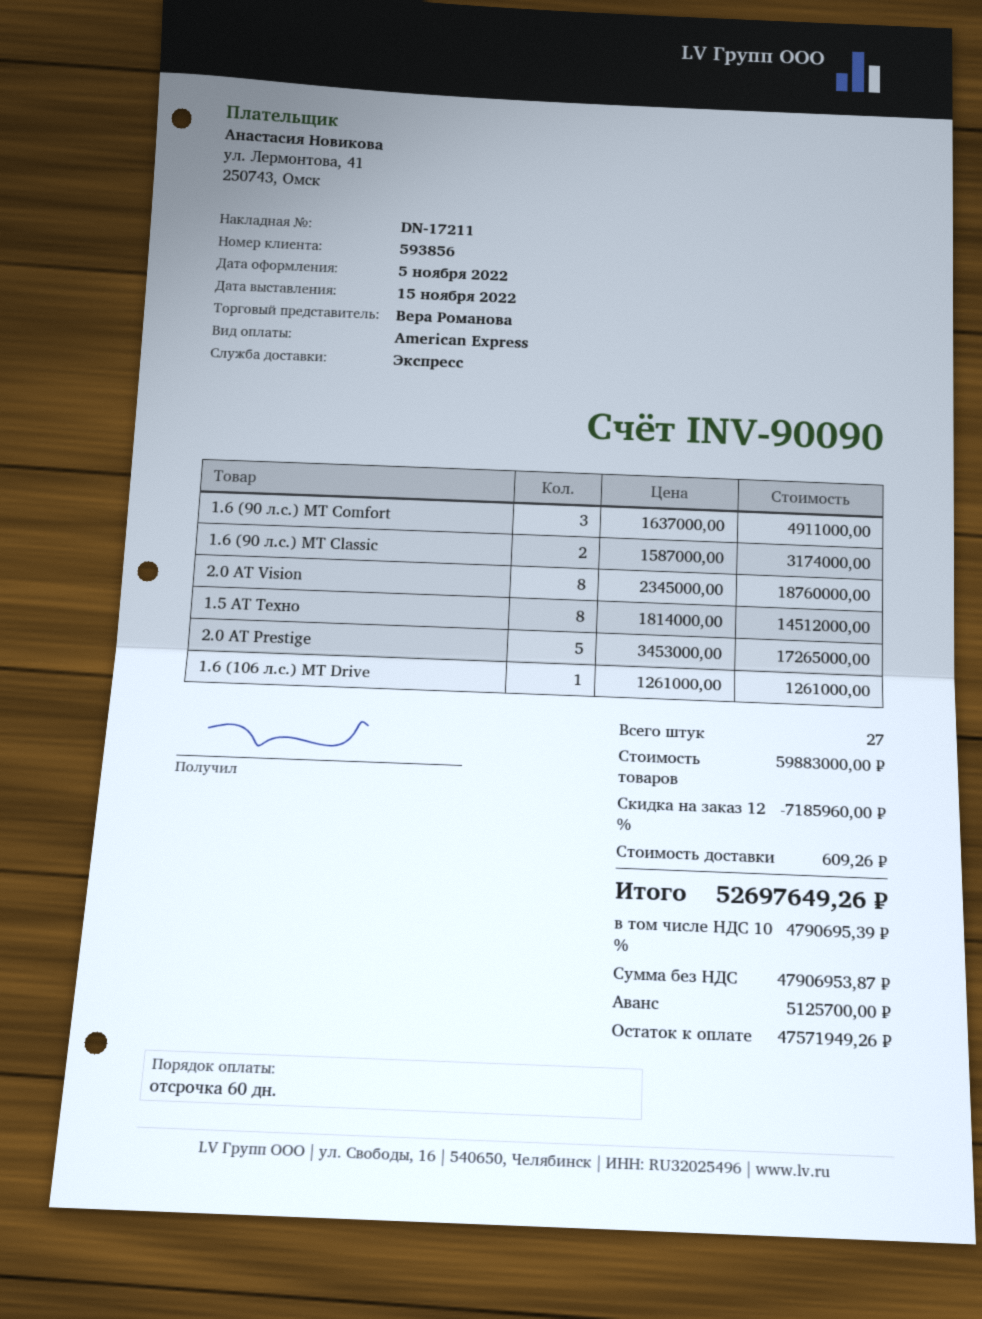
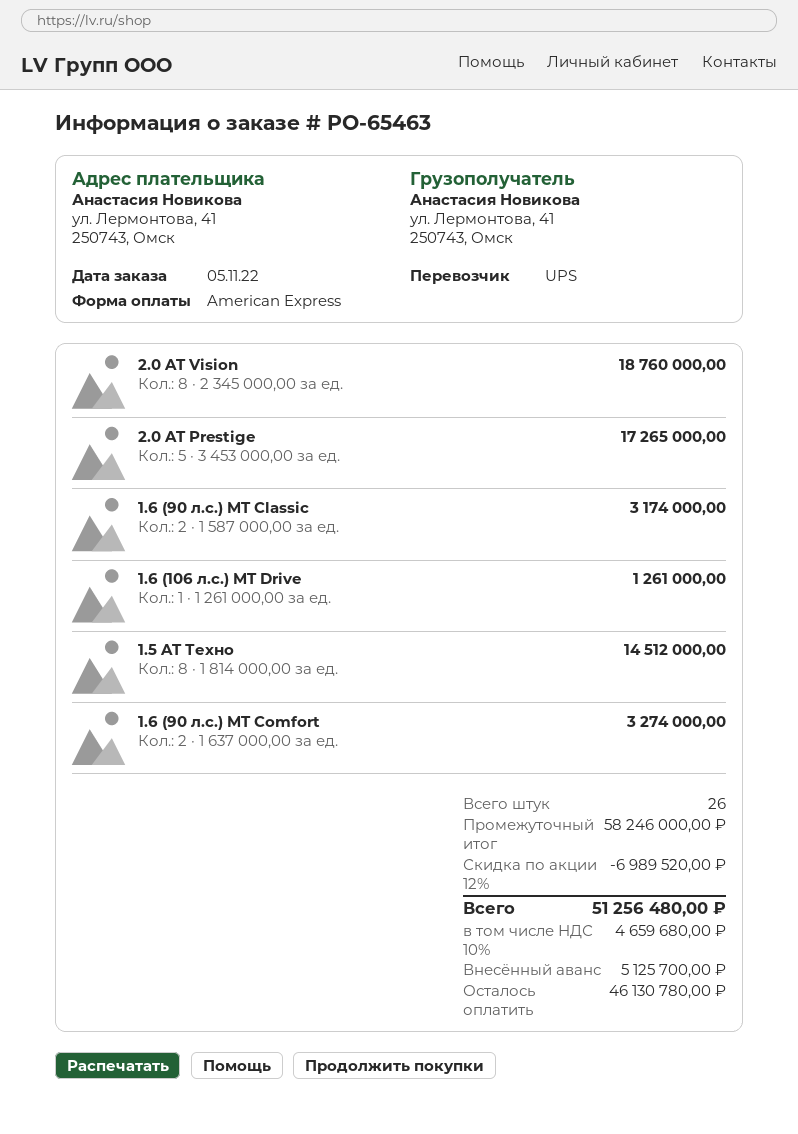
shipping method: express -> UPS
1.6 (90 л.с.) MT Comfort: 3 x 1637000.00 = 4911000.00 -> 2 x 1637000.00 = 3274000.00
total quantity: 27 -> 26
subtotal: 59883000.00 -> 58246000.00
discount: 12% = 7185960.00 -> 12% = 6989520.00
shipping: 609.26 -> none
tax: 10% = 4790695.39 -> 10% = 4659680.00
total: 52697649.26 -> 51256480.00
balance: 47571949.26 -> 46130780.00

